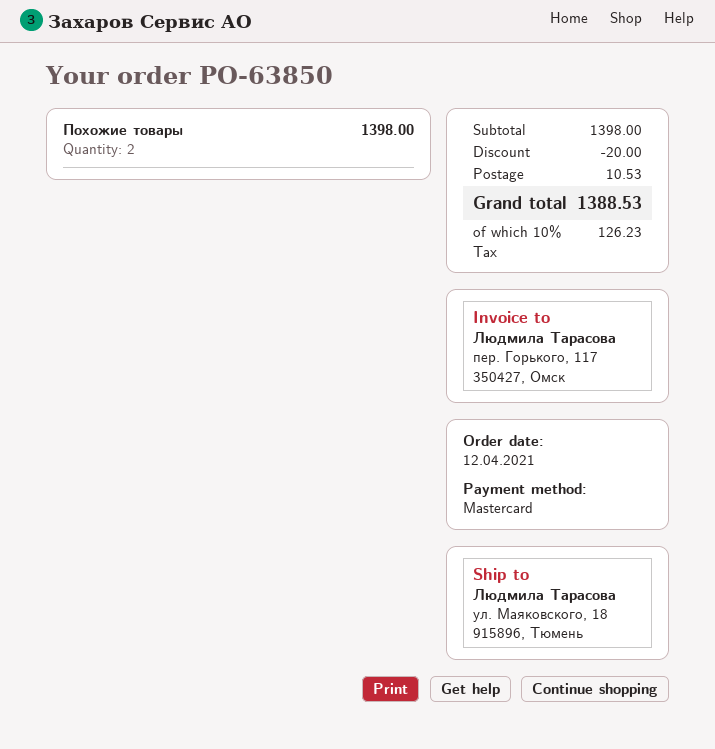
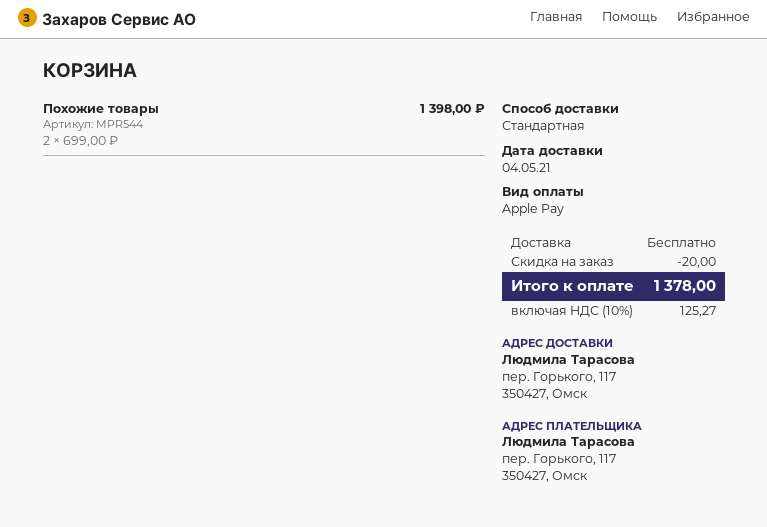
payment method: Mastercard -> Apple Pay
ship to: ул. Маяковского, 18, 915896, Тюмень -> пер. Горького, 117, 350427, Омск
shipping: 10.53 -> 0.00
tax: 10% = 126.23 -> 10% = 125.27
total: 1388.53 -> 1378.00

